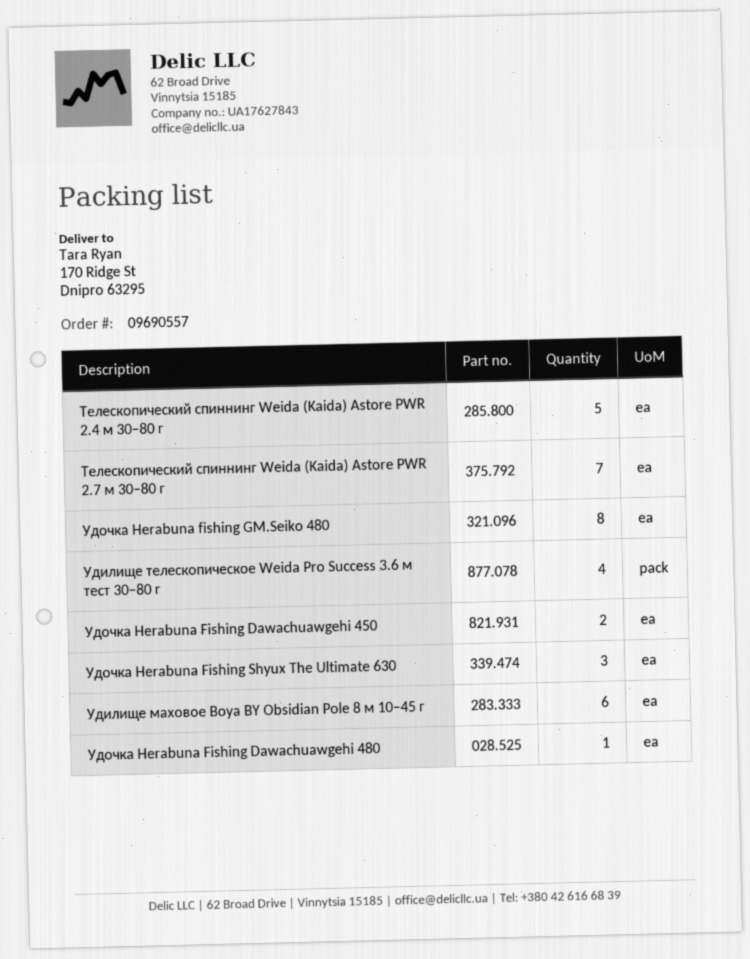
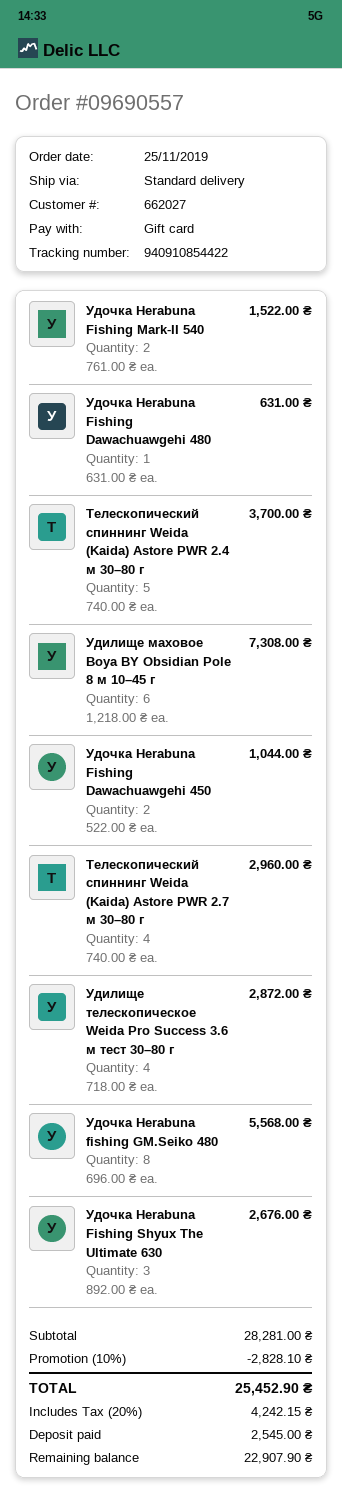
Телескопический спиннинг Weida (Kaida) Astore PWR 2.7 м 30–80 г: 7 -> 4
Удочка Herabuna Fishing Mark-II 540: none -> 2

